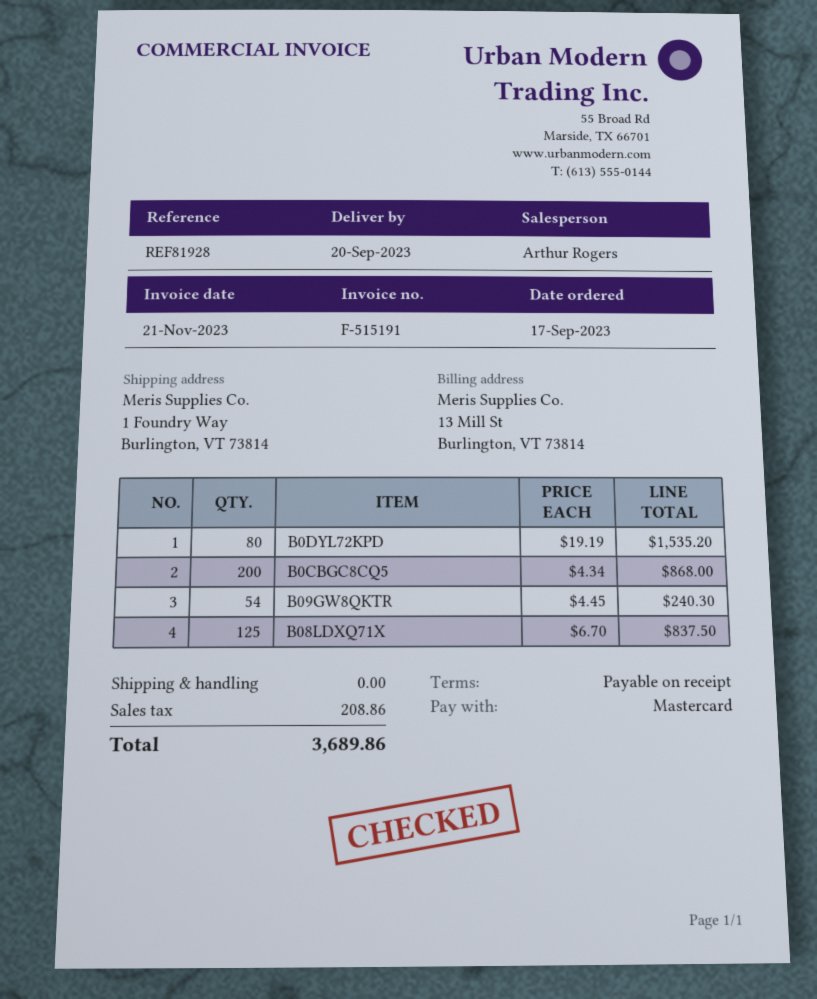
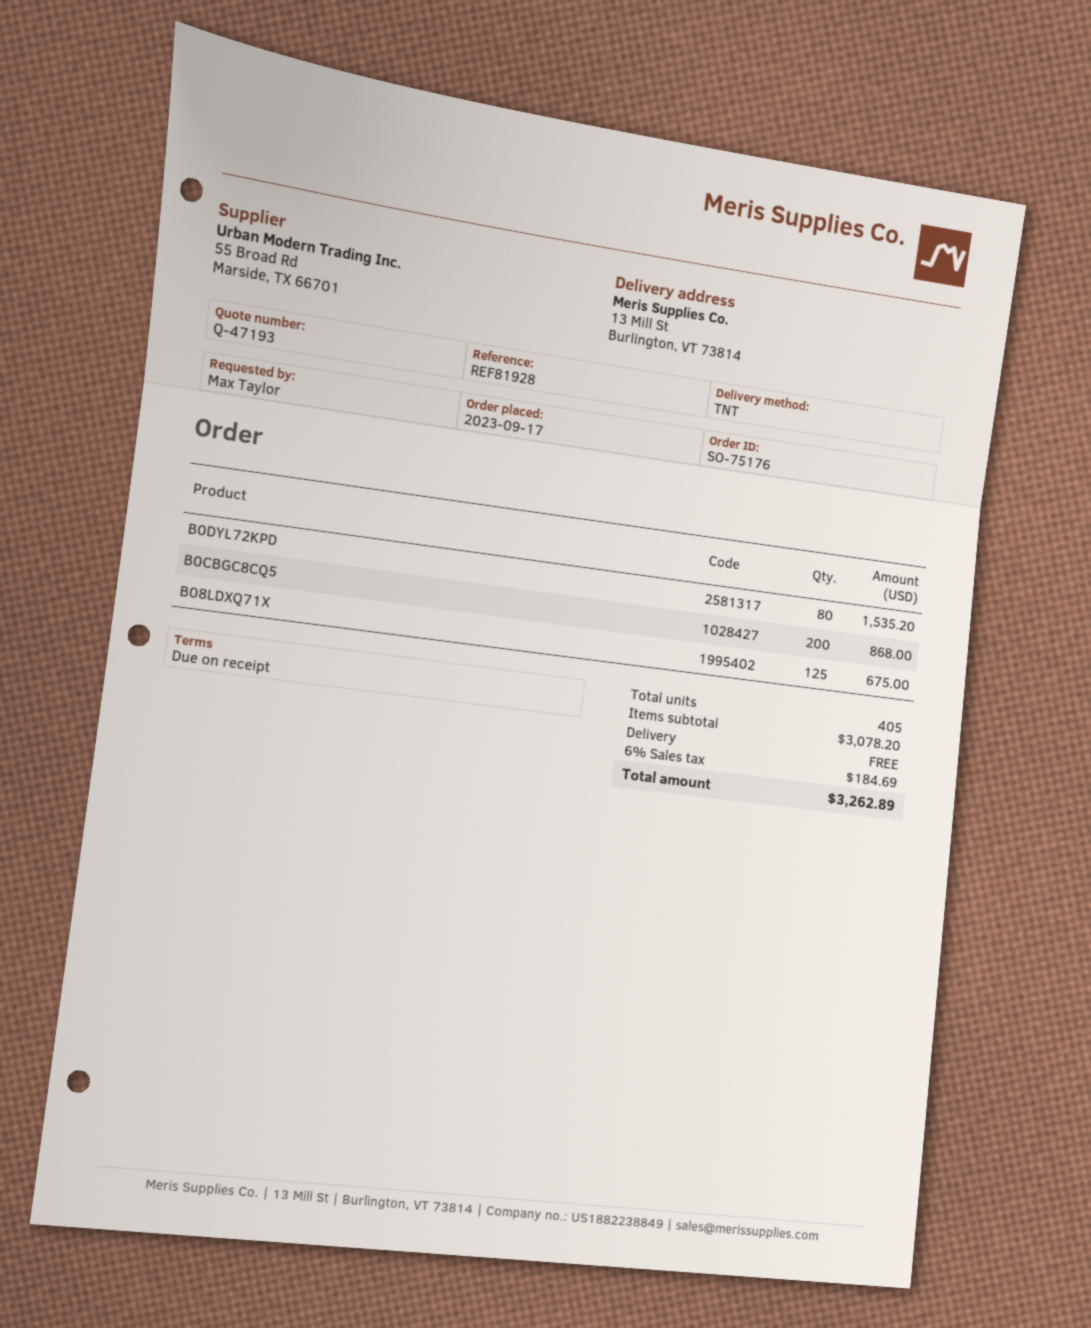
ship to: 1 Foundry Way, Burlington, VT 73814 -> 13 Mill St, Burlington, VT 73814
B09GW8QKTR: 54 for 240.30 -> none
B08LDXQ71X: 125 for 837.50 -> 125 for 675.00
tax: 208.86 -> 184.69
total: 3689.86 -> 3262.89

